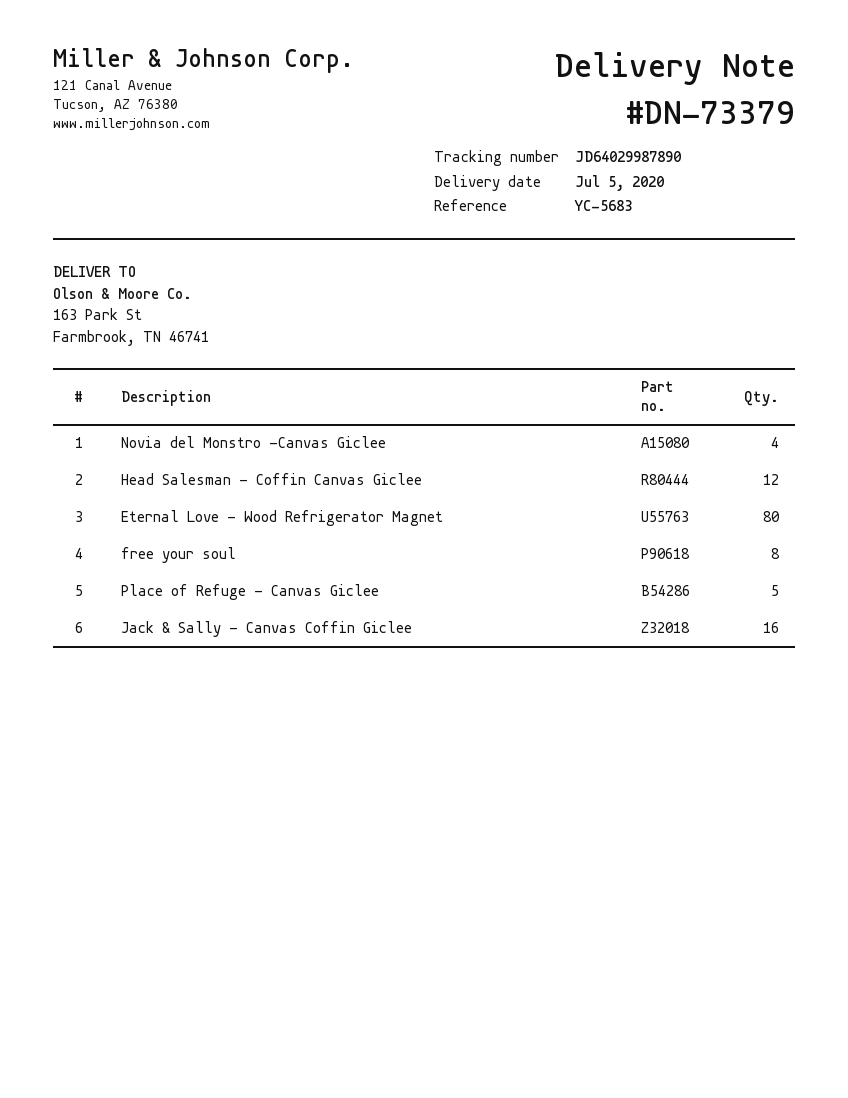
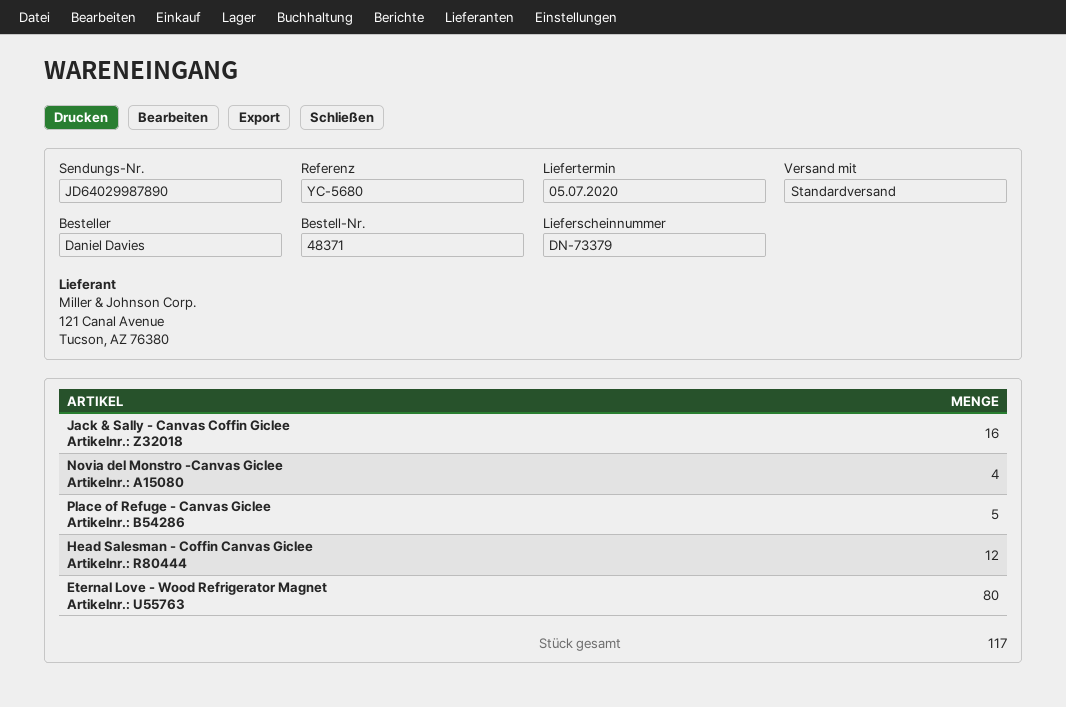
reference: YC-5683 -> YC-5680
free your soul: 8 -> none

